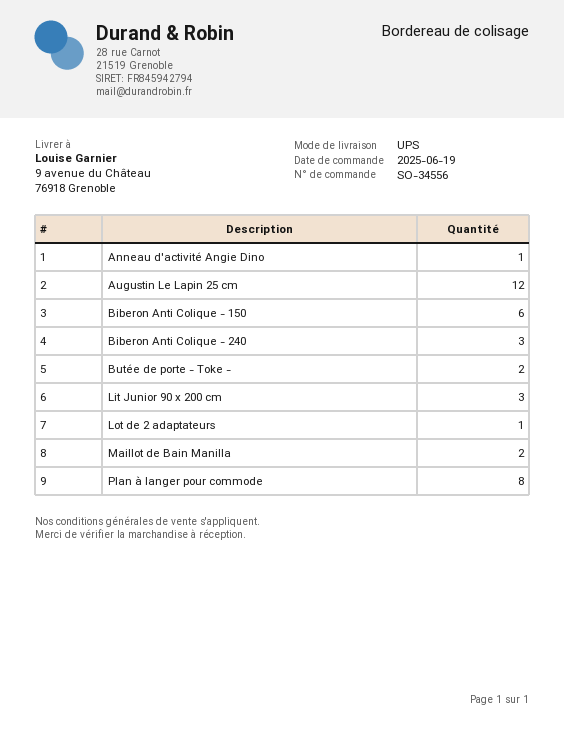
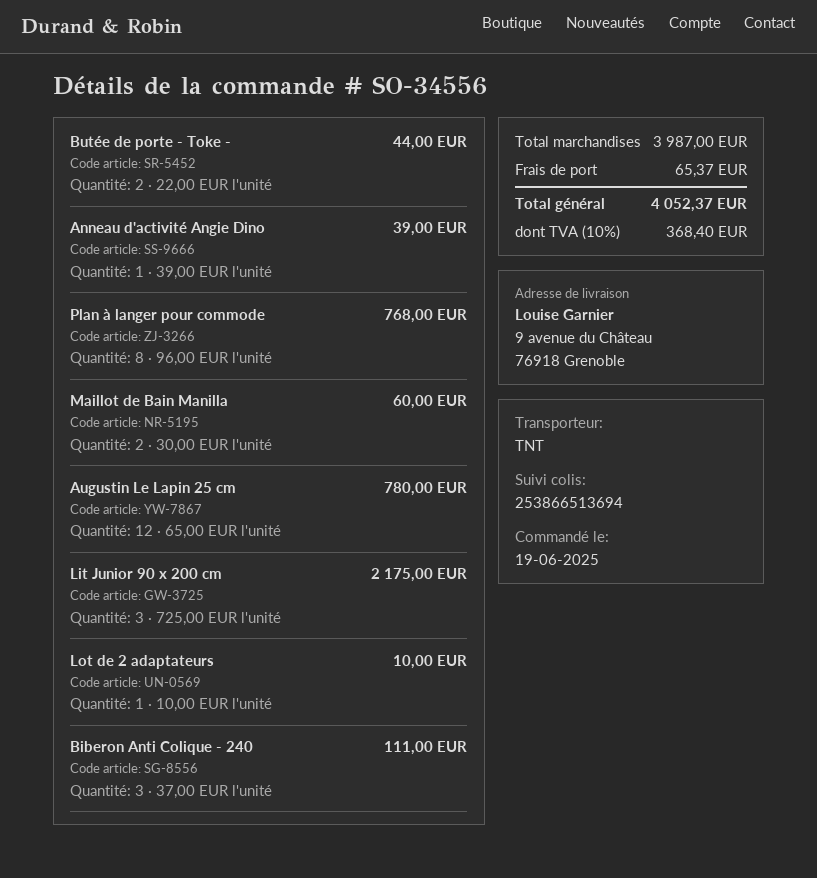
shipping method: UPS -> TNT
Biberon Anti Colique - 150: 6 -> none

